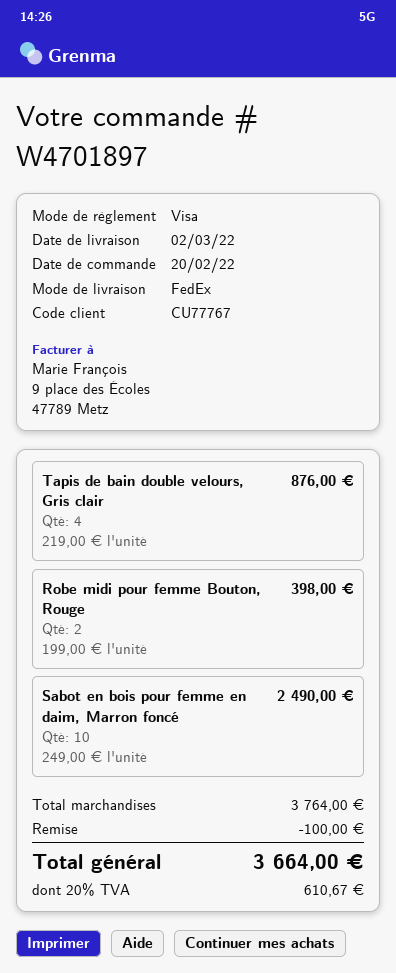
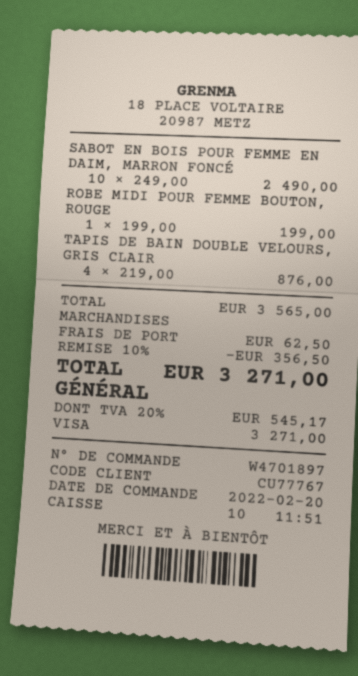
Robe midi pour femme Bouton, Rouge: 2 x 199.00 = 398.00 -> 1 x 199.00 = 199.00
subtotal: 3764.00 -> 3565.00
discount: 100.00 -> 356.50
shipping: none -> 62.50
tax: 20% = 610.67 -> 20% = 545.17
total: 3664.00 -> 3271.00

